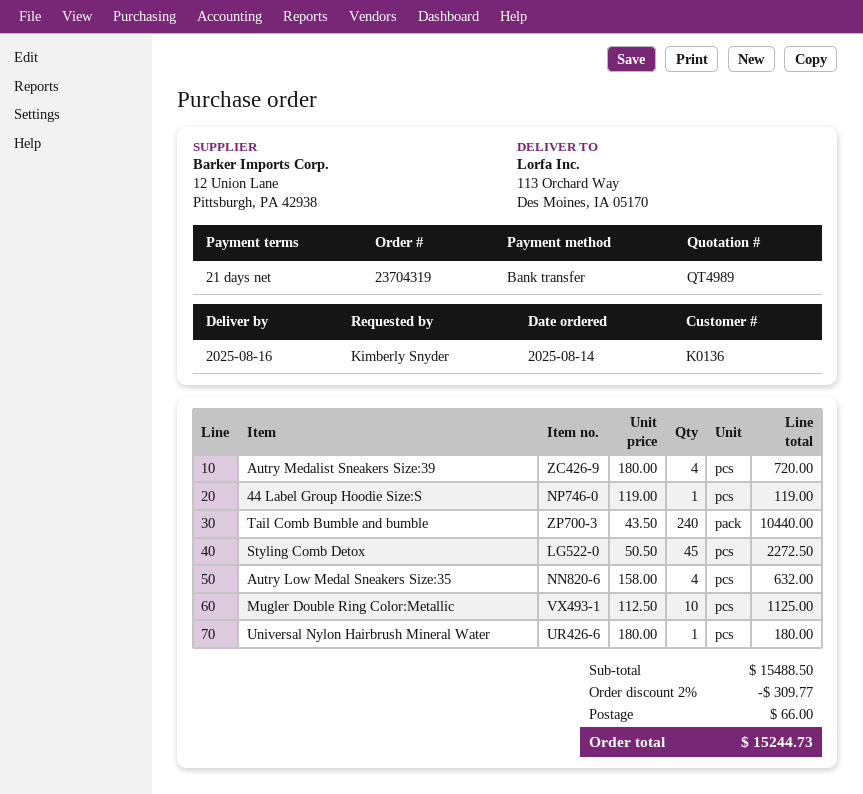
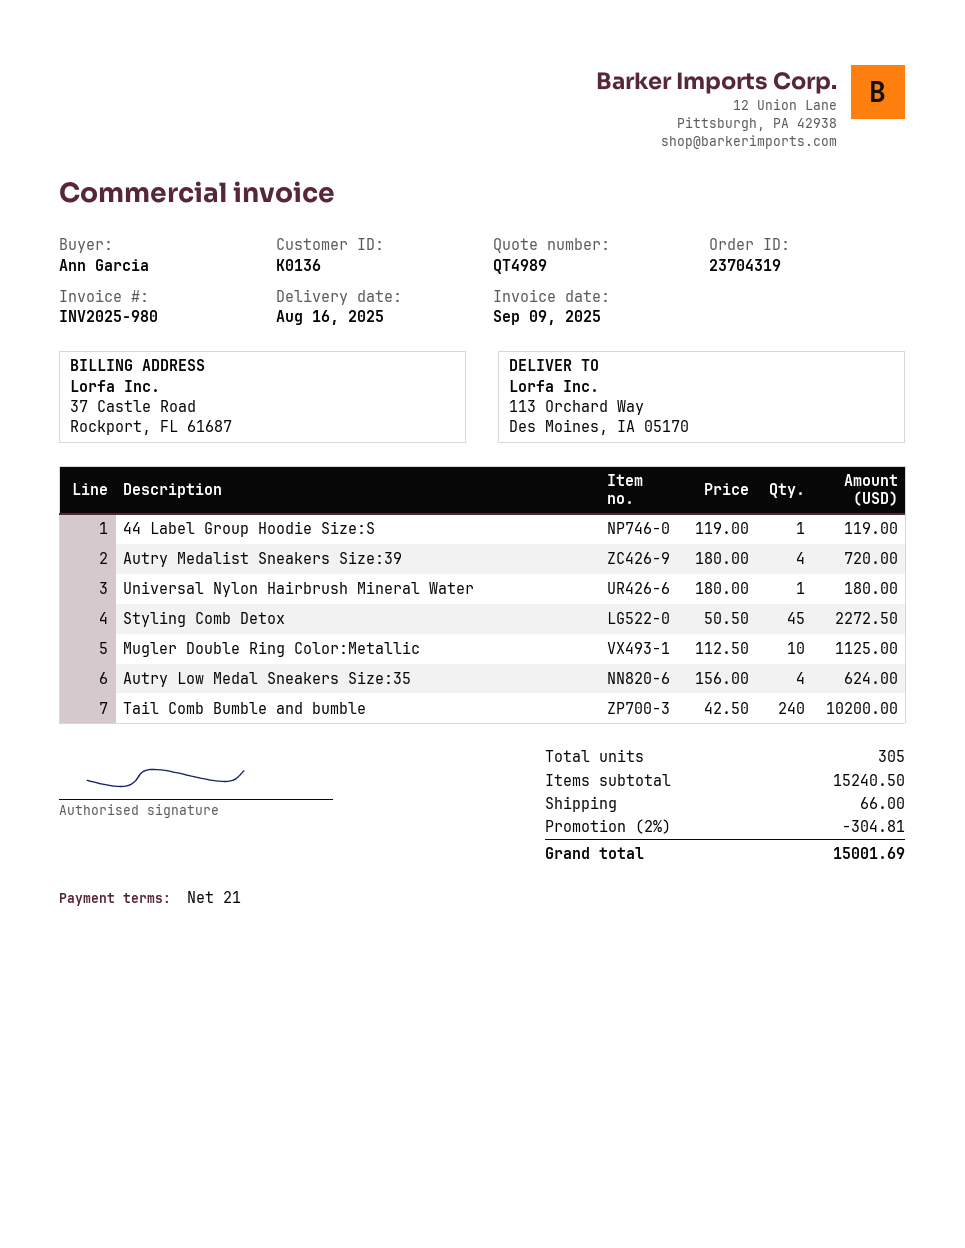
ordered by: Kimberly Snyder -> Ann Garcia
Tail Comb Bumble and bumble: 240 x 43.50 = 10440.00 -> 240 x 42.50 = 10200.00
Autry Low Medal Sneakers Size:35: 4 x 158.00 = 632.00 -> 4 x 156.00 = 624.00
subtotal: 15488.50 -> 15240.50
discount: 2% = 309.77 -> 2% = 304.81
total: 15244.73 -> 15001.69

